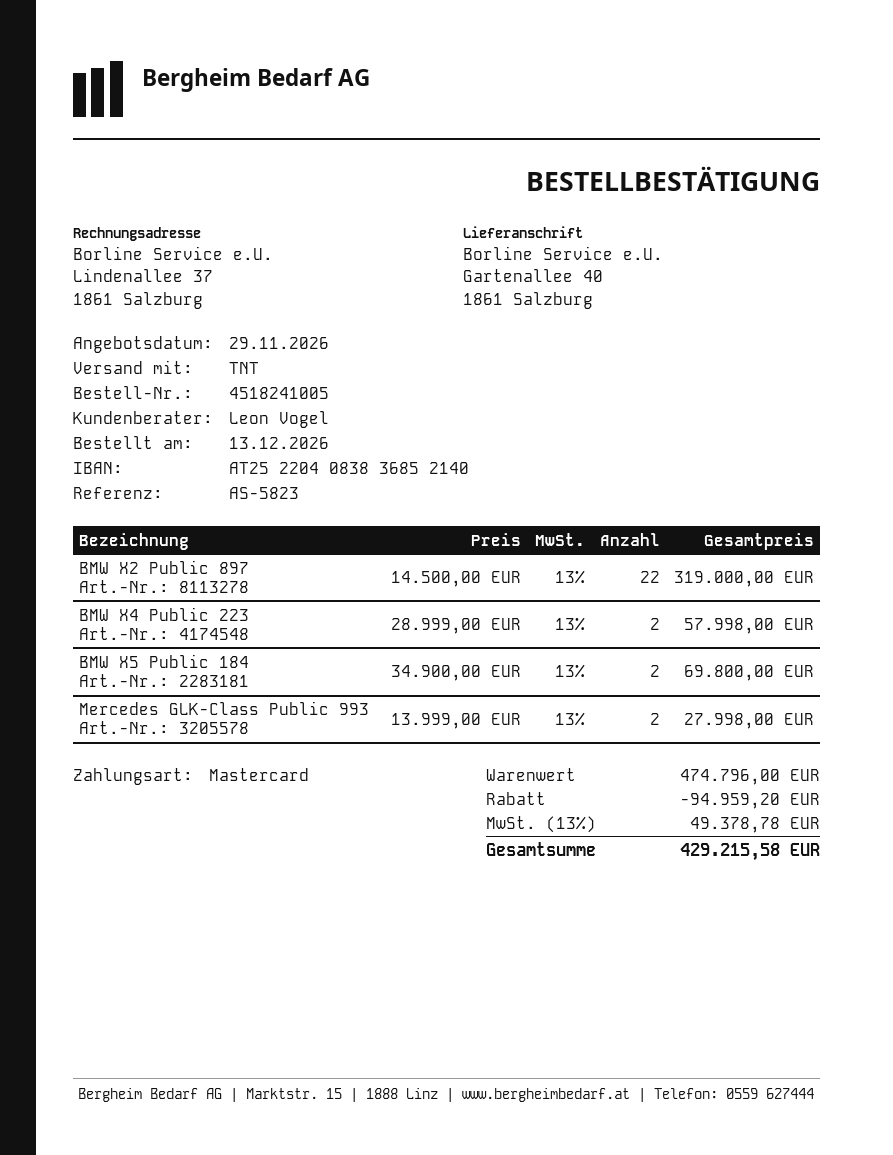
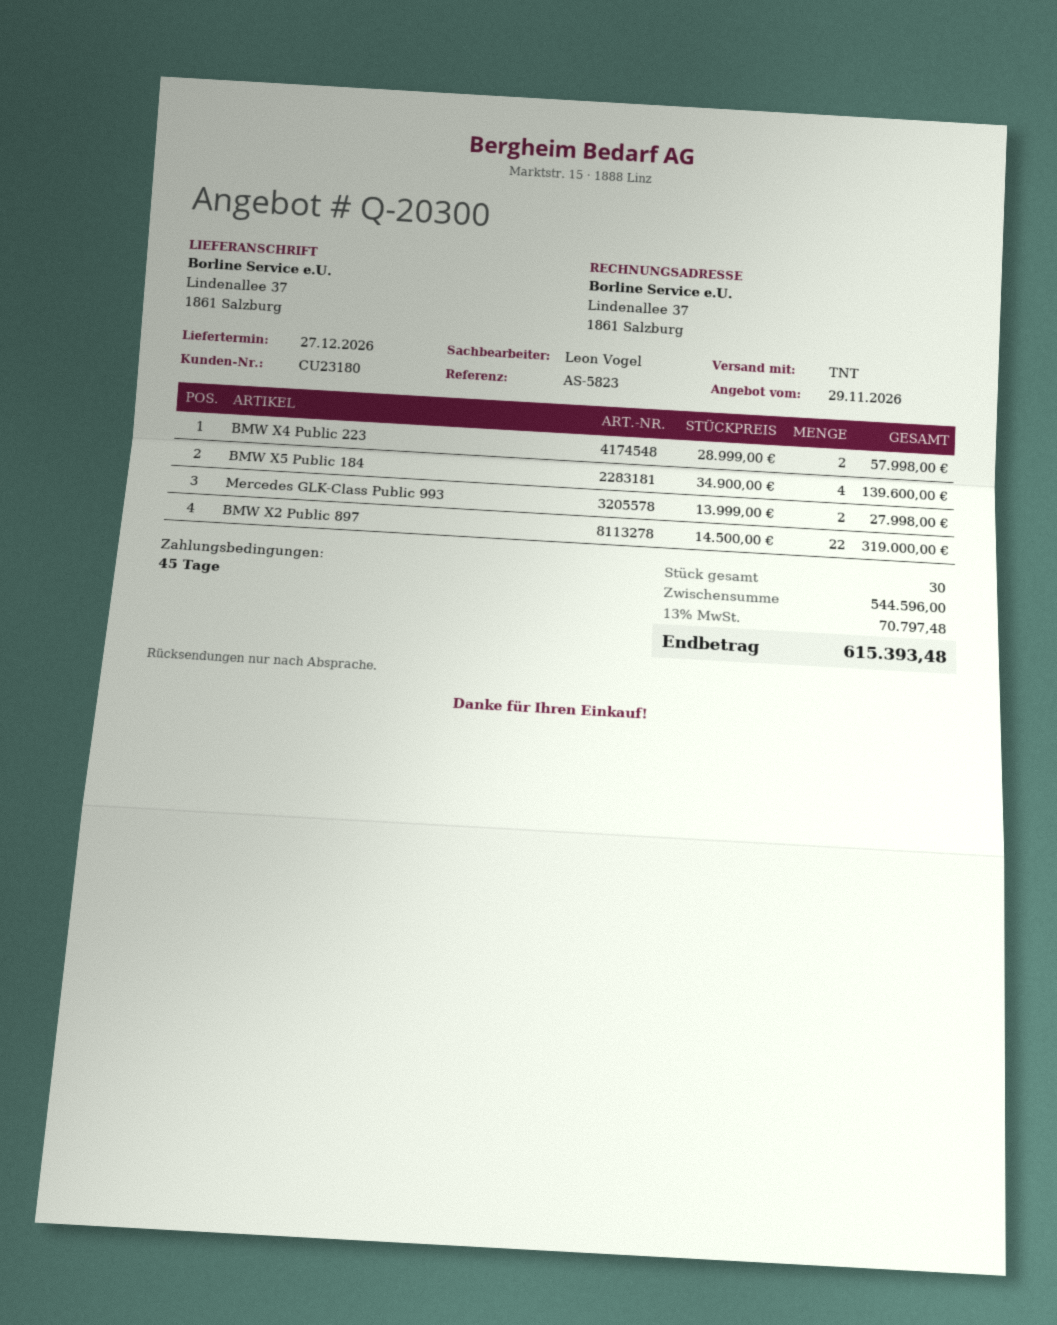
ship to: Gartenallee 40, 1861 Salzburg -> Lindenallee 37, 1861 Salzburg
BMW X5 Public 184: 2 x 34900.00 = 69800.00 -> 4 x 34900.00 = 139600.00
subtotal: 474796.00 -> 544596.00
discount: 94959.20 -> none
tax: 13% = 49378.78 -> 13% = 70797.48
total: 429215.58 -> 615393.48

